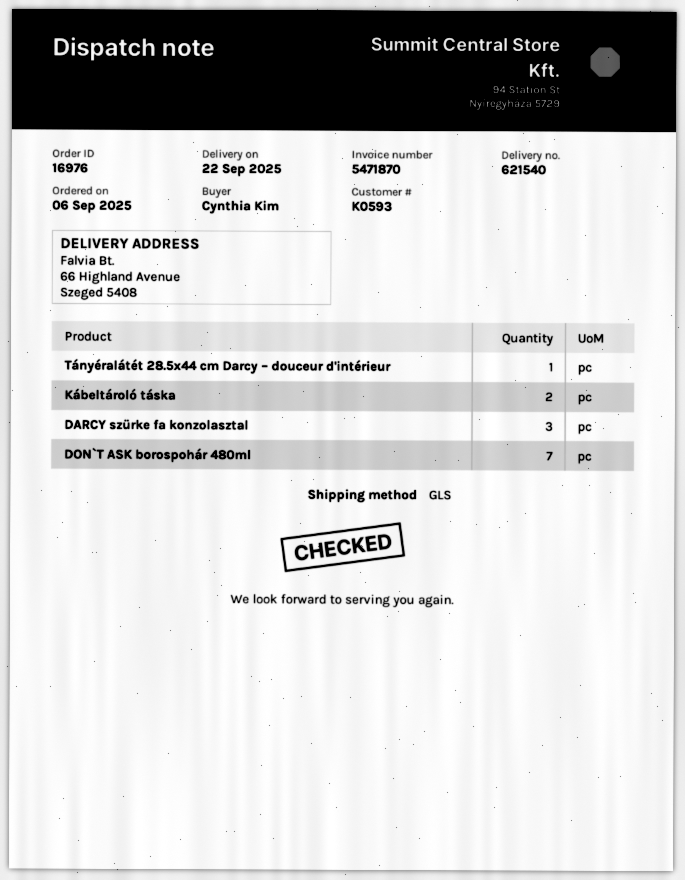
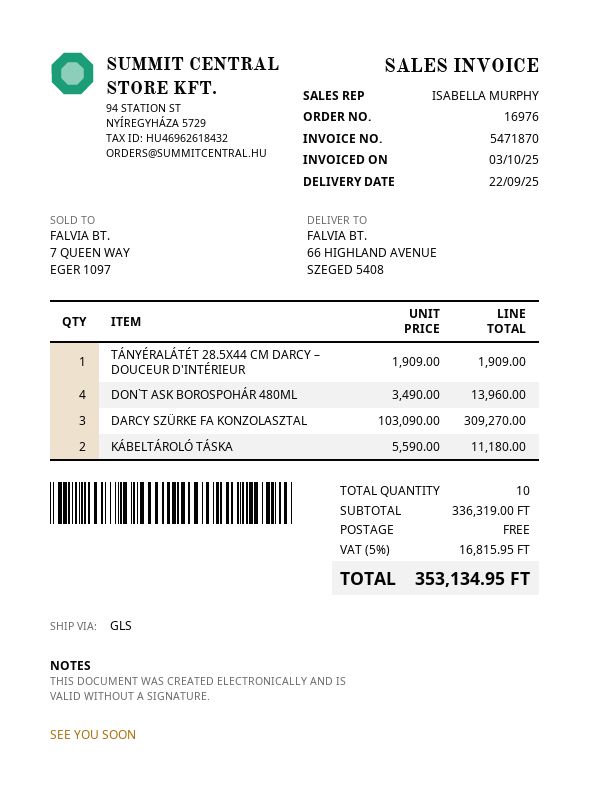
DON`T ASK borospohár 480ml: 7 -> 4

